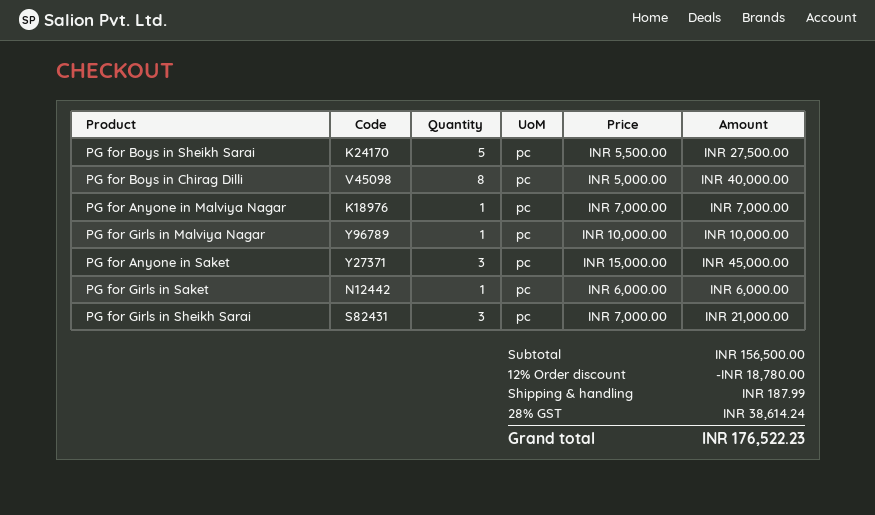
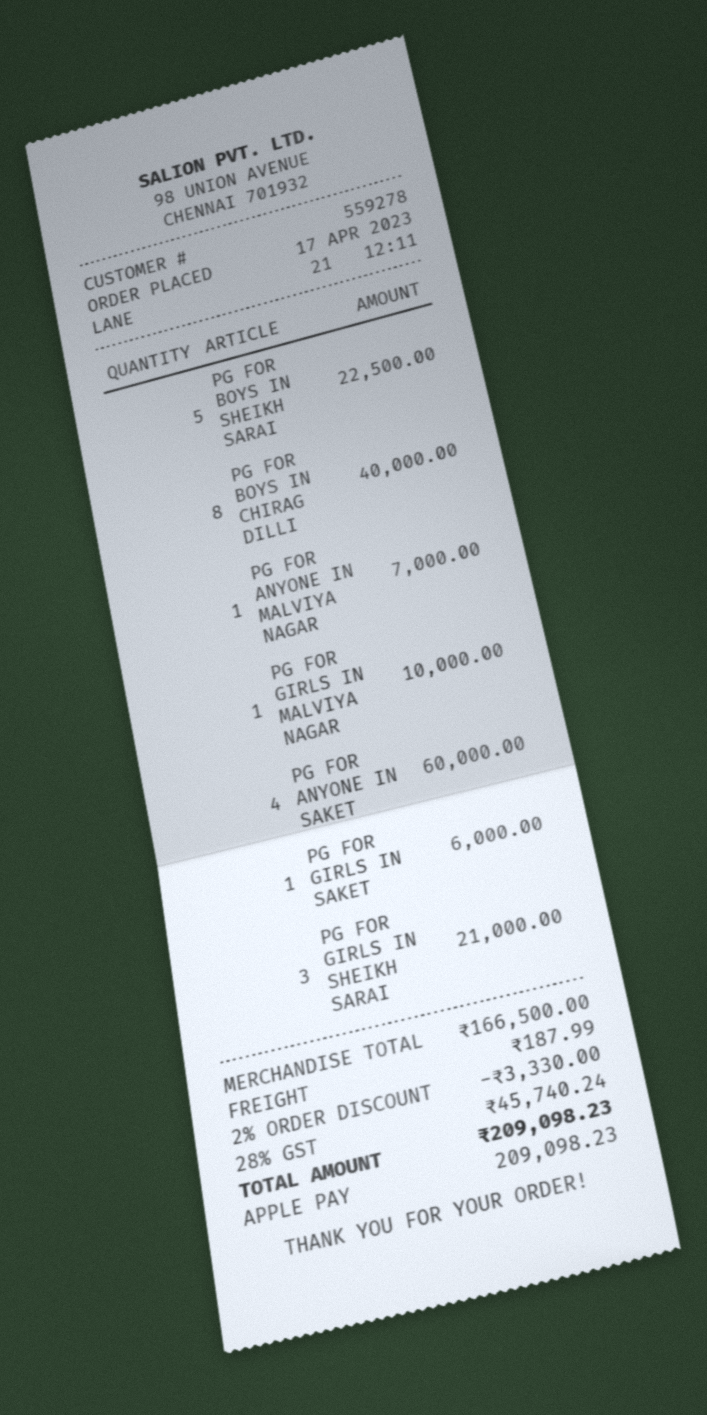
PG for Boys in Sheikh Sarai: 5 for 27500.00 -> 5 for 22500.00
PG for Anyone in Saket: 3 for 45000.00 -> 4 for 60000.00
subtotal: 156500.00 -> 166500.00
discount: 12% = 18780.00 -> 2% = 3330.00
tax: 28% = 38614.24 -> 28% = 45740.24
total: 176522.23 -> 209098.23

